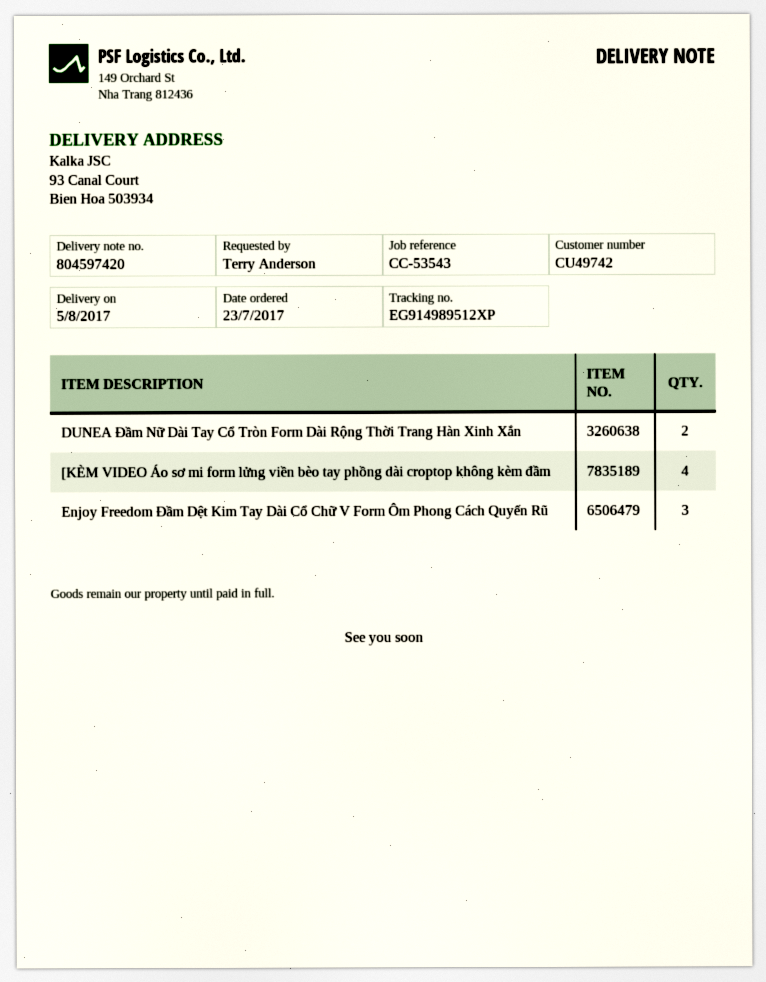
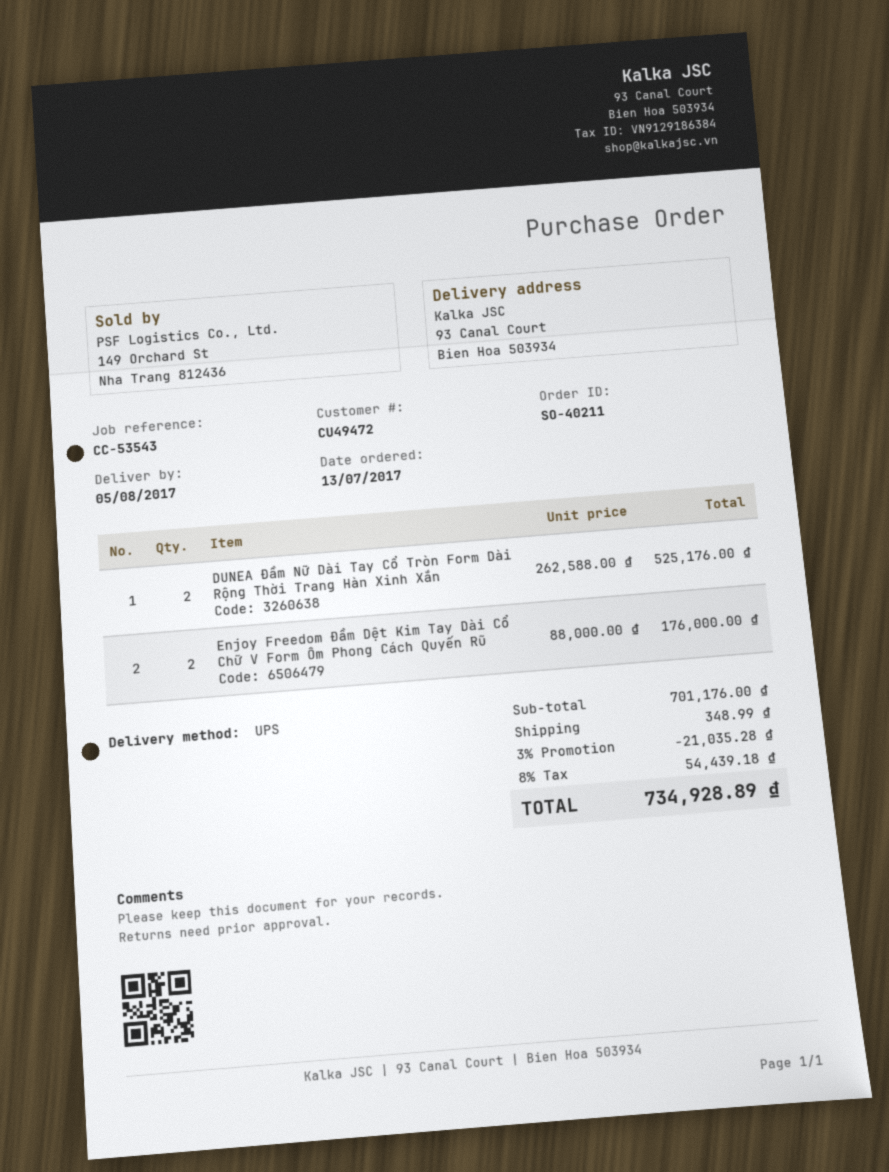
order date: 2017-07-23 -> 2017-07-13
customer number: CU49742 -> CU49472
[KÈM VIDEO Áo sơ mi form lửng viền bèo tay phồng dài croptop không kèm đầm: 4 -> none
Enjoy Freedom Đầm Dệt Kim Tay Dài Cổ Chữ V Form Ôm Phong Cách Quyến Rũ: 3 -> 2

